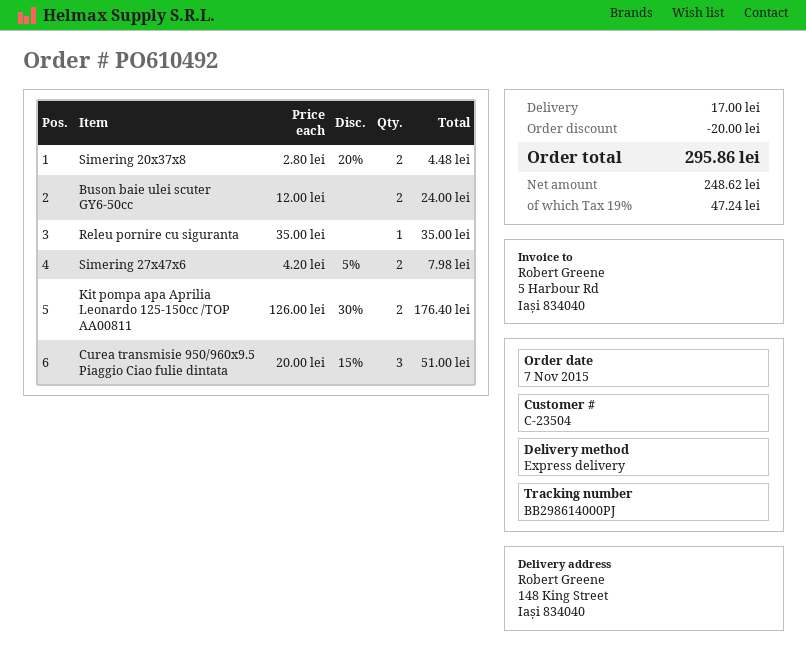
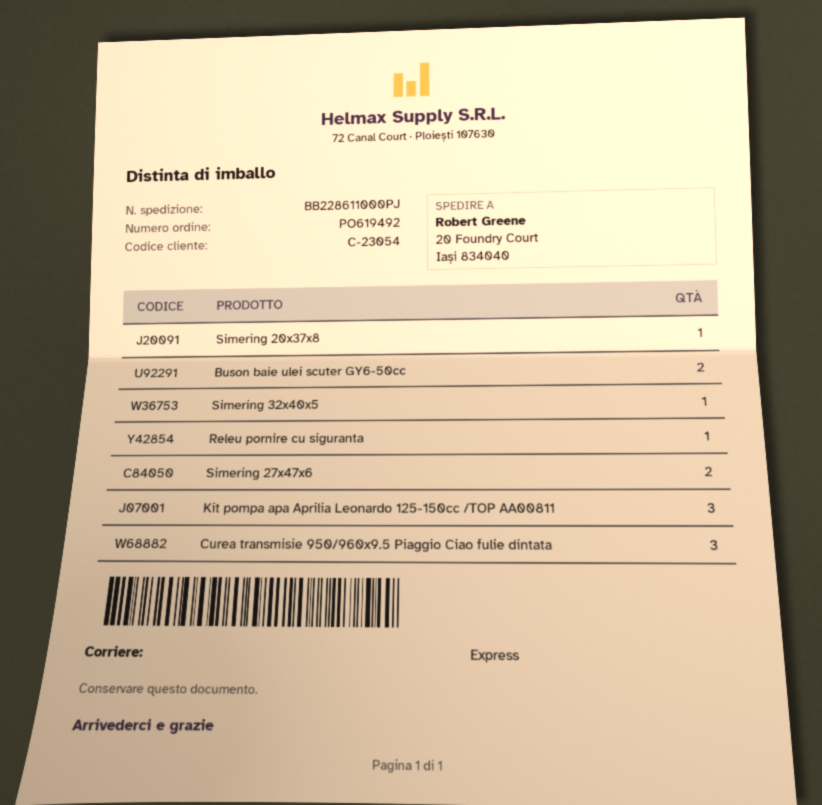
order number: PO610492 -> PO619492
customer number: C-23504 -> C-23054
tracking number: BB298614000PJ -> BB228611000PJ
ship to: 148 King Street, Iași 834040 -> 20 Foundry Court, Iași 834040
Simering 20x37x8: 2 -> 1
Kit pompa apa Aprilia Leonardo 125-150cc /TOP AA00811: 2 -> 3
Simering 32x40x5: none -> 1

